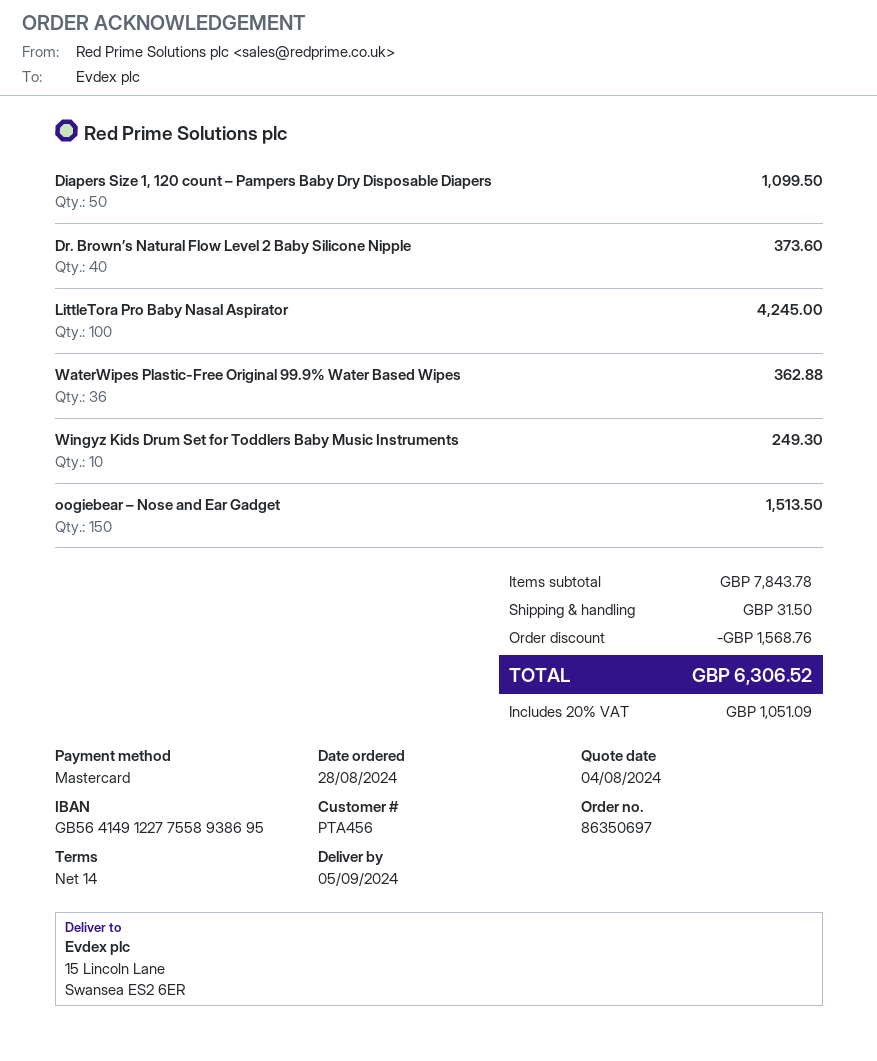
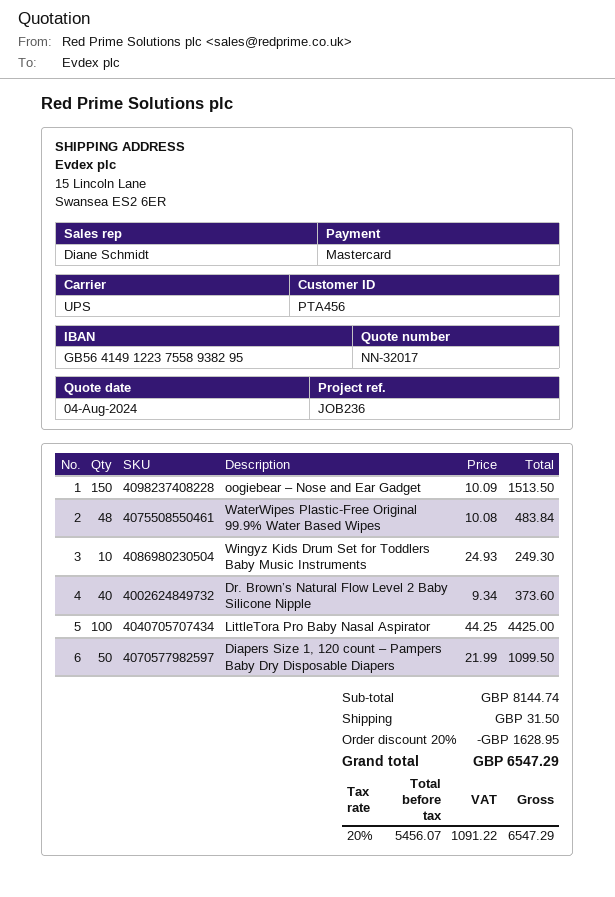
bank account: GB56414912277558938695 -> GB56414912237558938295
LittleTora Pro Baby Nasal Aspirator: 100 for 4245.00 -> 100 for 4425.00
WaterWipes Plastic-Free Original 99.9% Water Based Wipes: 36 for 362.88 -> 48 for 483.84
subtotal: 7843.78 -> 8144.74
discount: 1568.76 -> 1628.95
tax: 20% = 1051.09 -> 20% = 1091.22
total: 6306.52 -> 6547.29

